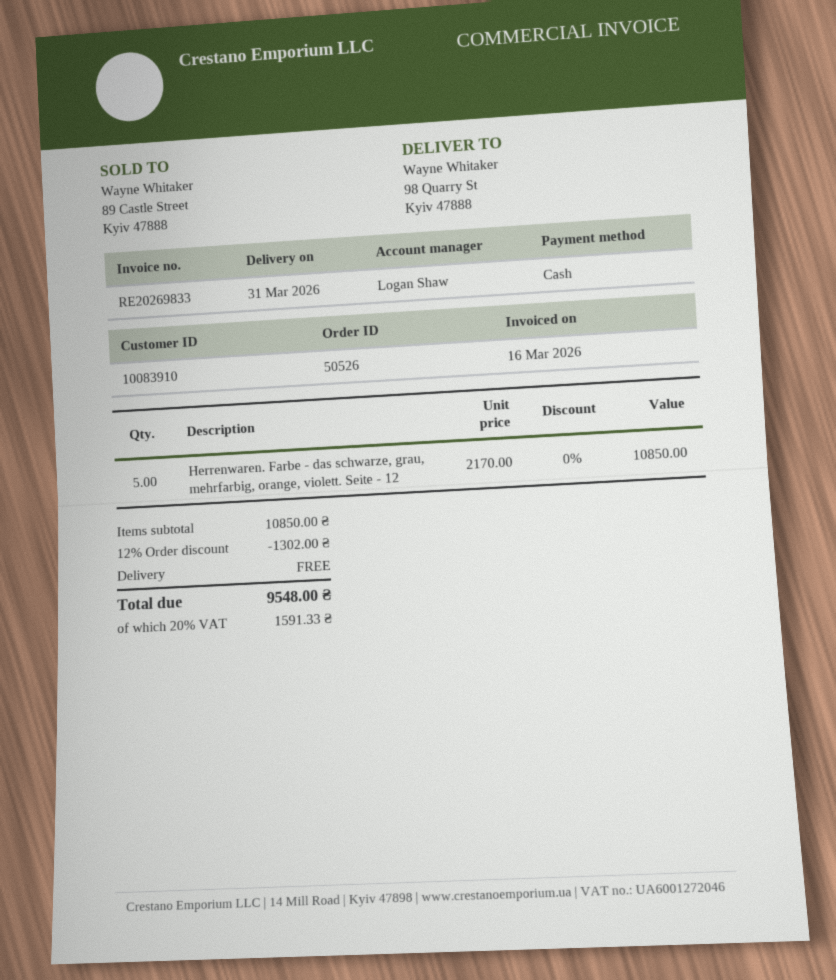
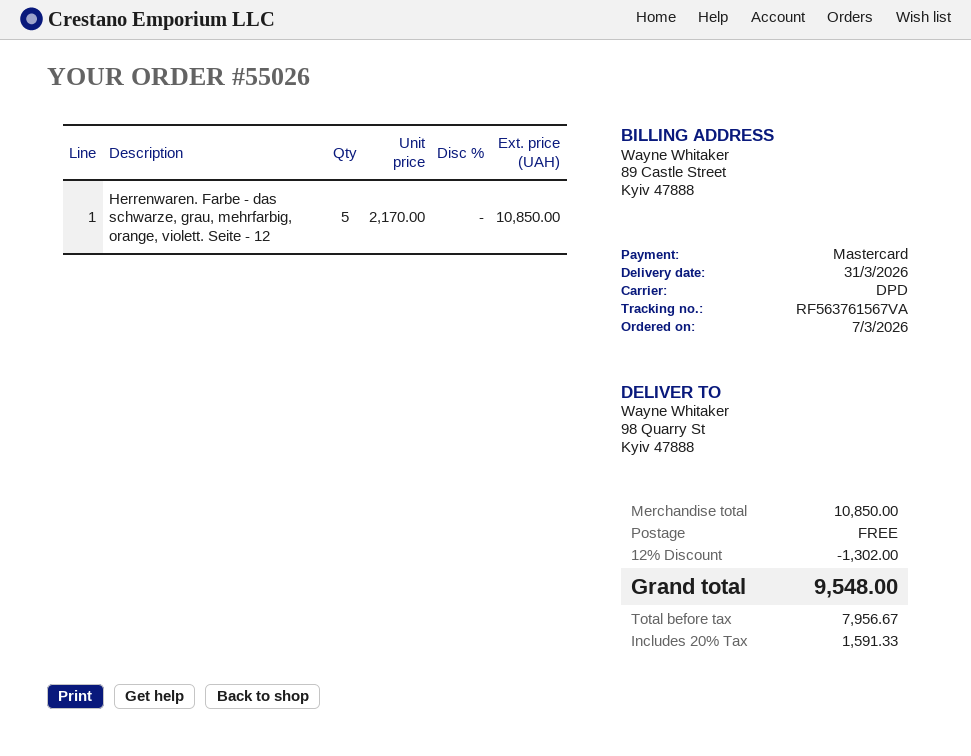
order number: 50526 -> 55026
payment method: cash -> Mastercard

